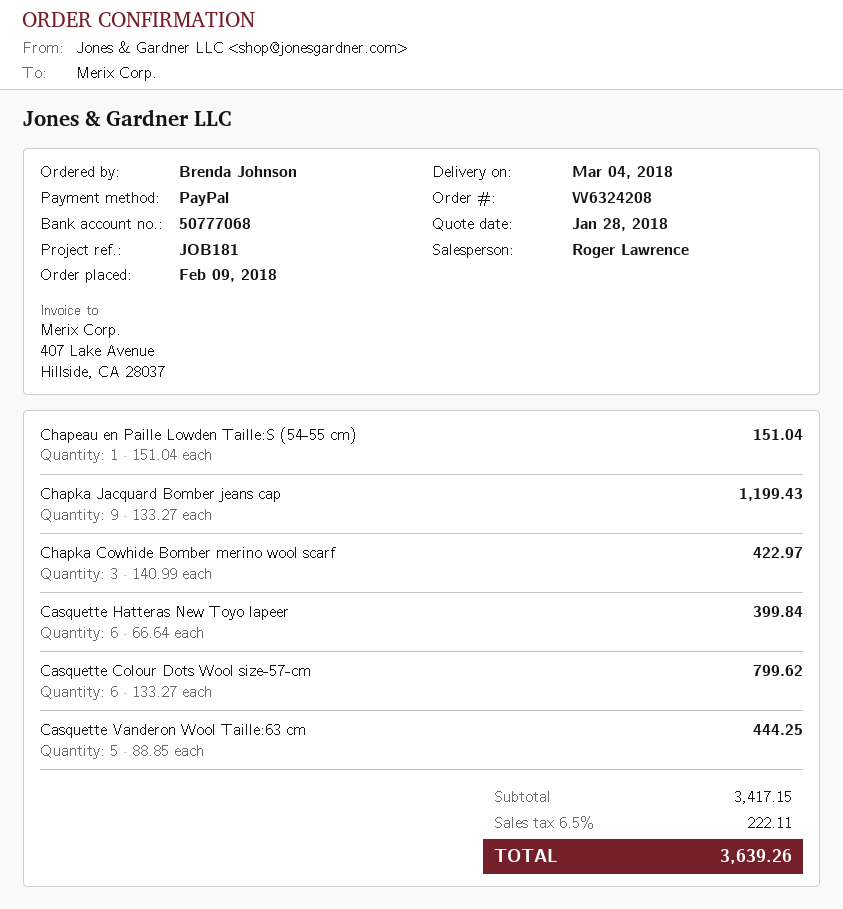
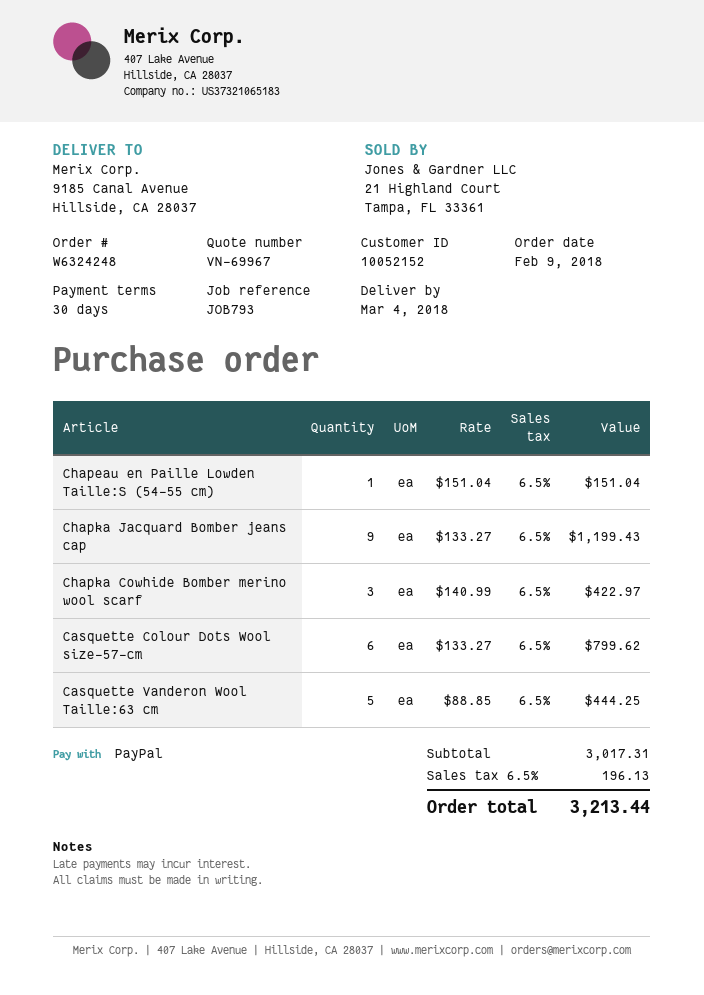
order number: W6324208 -> W6324248
reference: JOB181 -> JOB793
Casquette Hatteras New Toyo lapeer: 6 x 66.64 = 399.84 -> none
subtotal: 3417.15 -> 3017.31
tax: 6.5% = 222.11 -> 6.5% = 196.13
total: 3639.26 -> 3213.44

